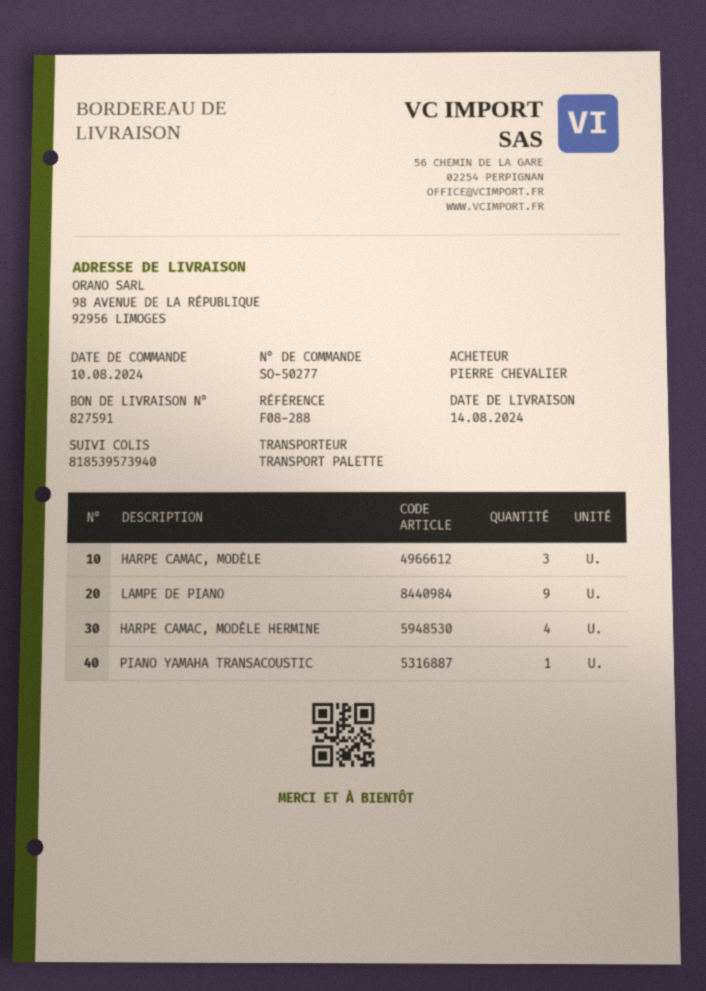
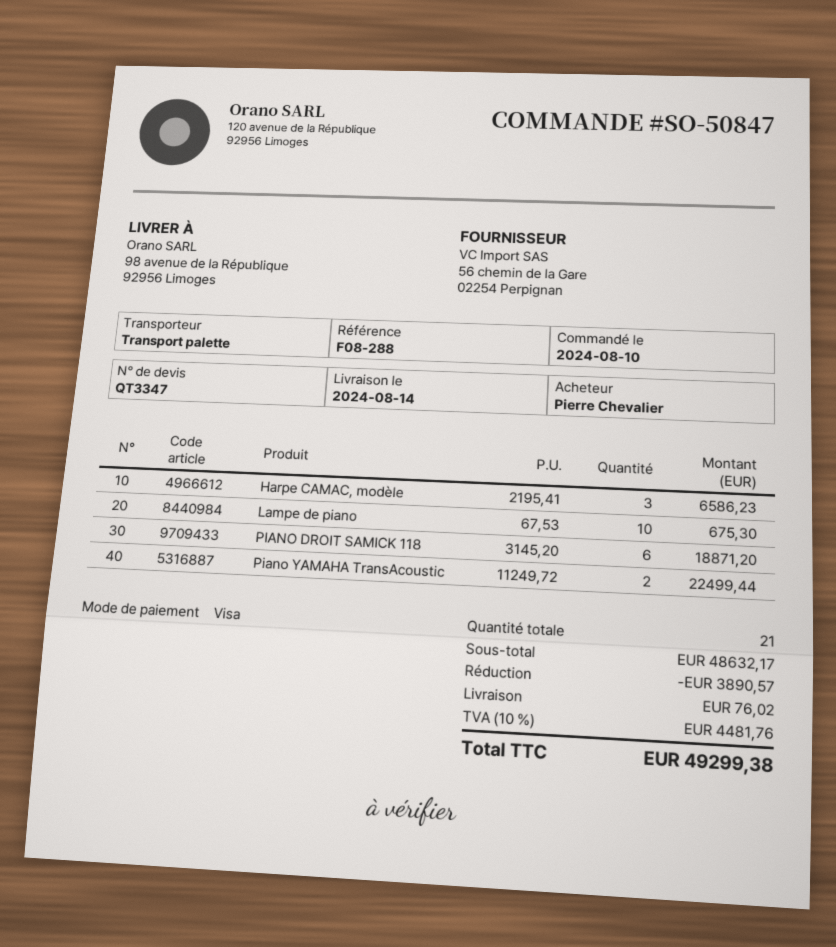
order number: SO-50277 -> SO-50847
LAMPE DE PIANO: 9 -> 10
HARPE CAMAC, MODÈLE HERMINE: 4 -> none
PIANO YAMAHA TRANSACOUSTIC: 1 -> 2
PIANO DROIT SAMICK 118: none -> 6

